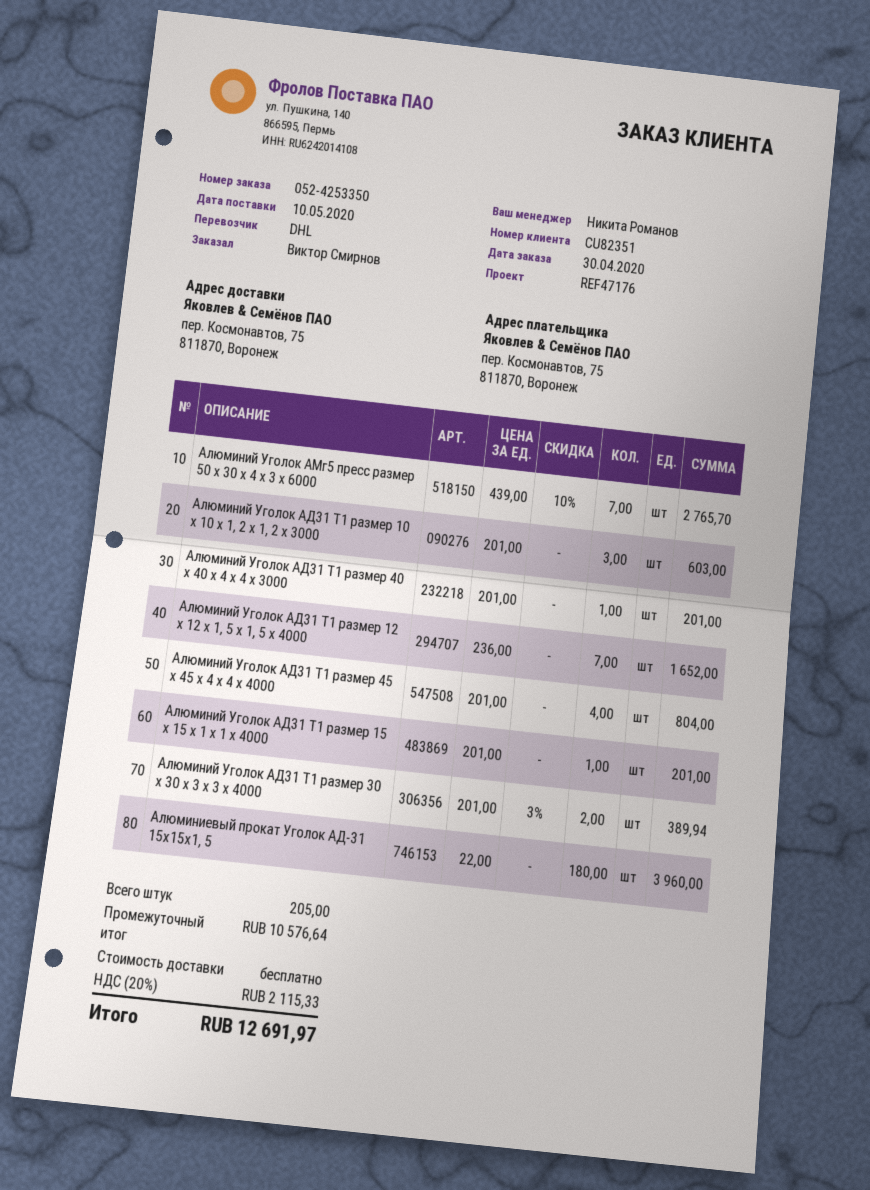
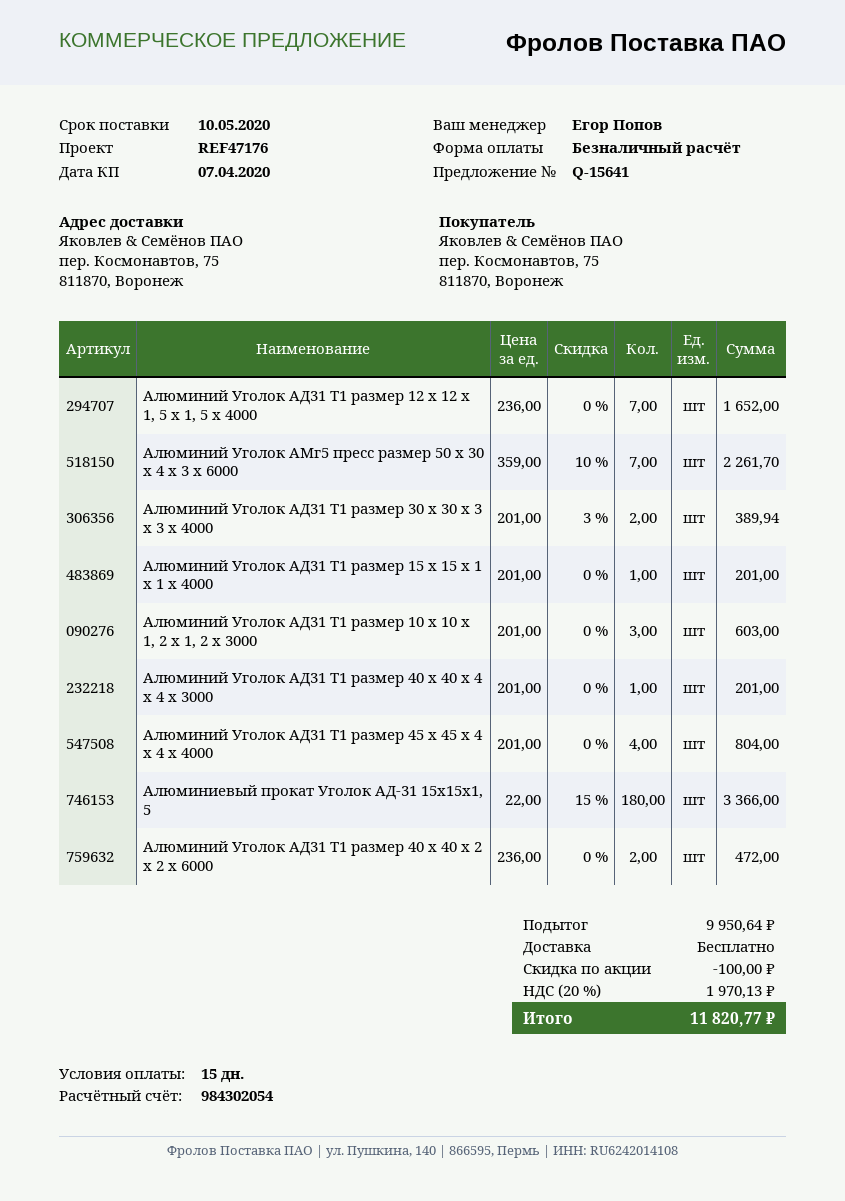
sales rep: Никита Романов -> Егор Попов
Алюминий Уголок АМг5 пресс размер 50 х 30 х 4 х 3 х 6000: 7 x 439.00 - 10% = 2765.70 -> 7 x 359.00 - 10% = 2261.70
Алюминиевый прокат Уголок АД-31 15х15х1, 5: 180 x 22.00 = 3960.00 -> 180 x 22.00 - 15% = 3366.00
Алюминий Уголок АД31 Т1 размер 40 х 40 х 2 х 2 х 6000: none -> 2 x 236.00 = 472.00
subtotal: 10576.64 -> 9950.64
discount: none -> 100.00
tax: 20% = 2115.33 -> 20% = 1970.13
total: 12691.97 -> 11820.77

